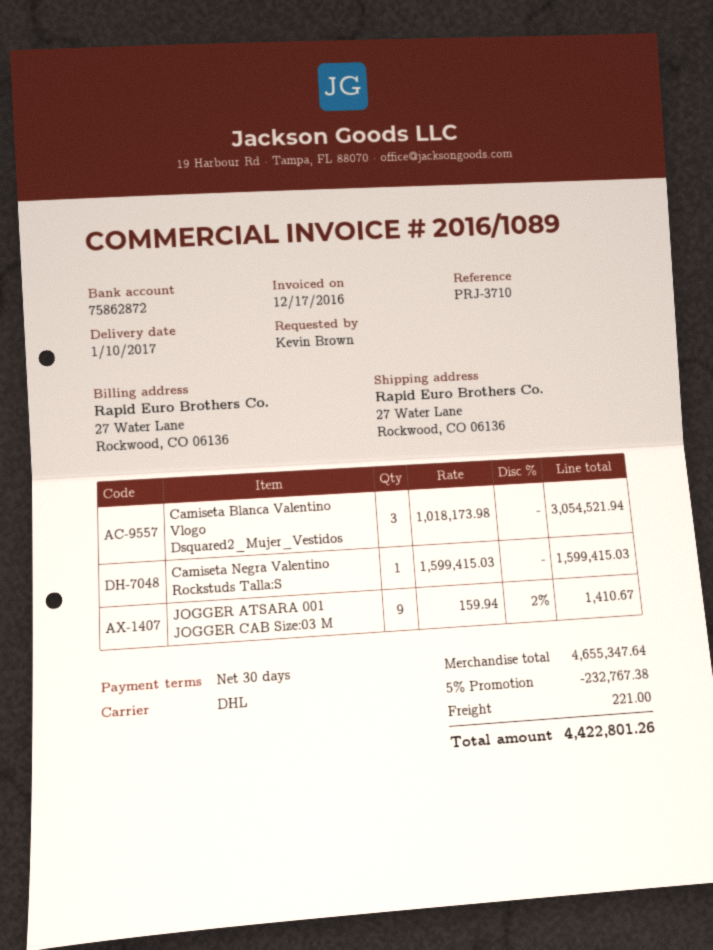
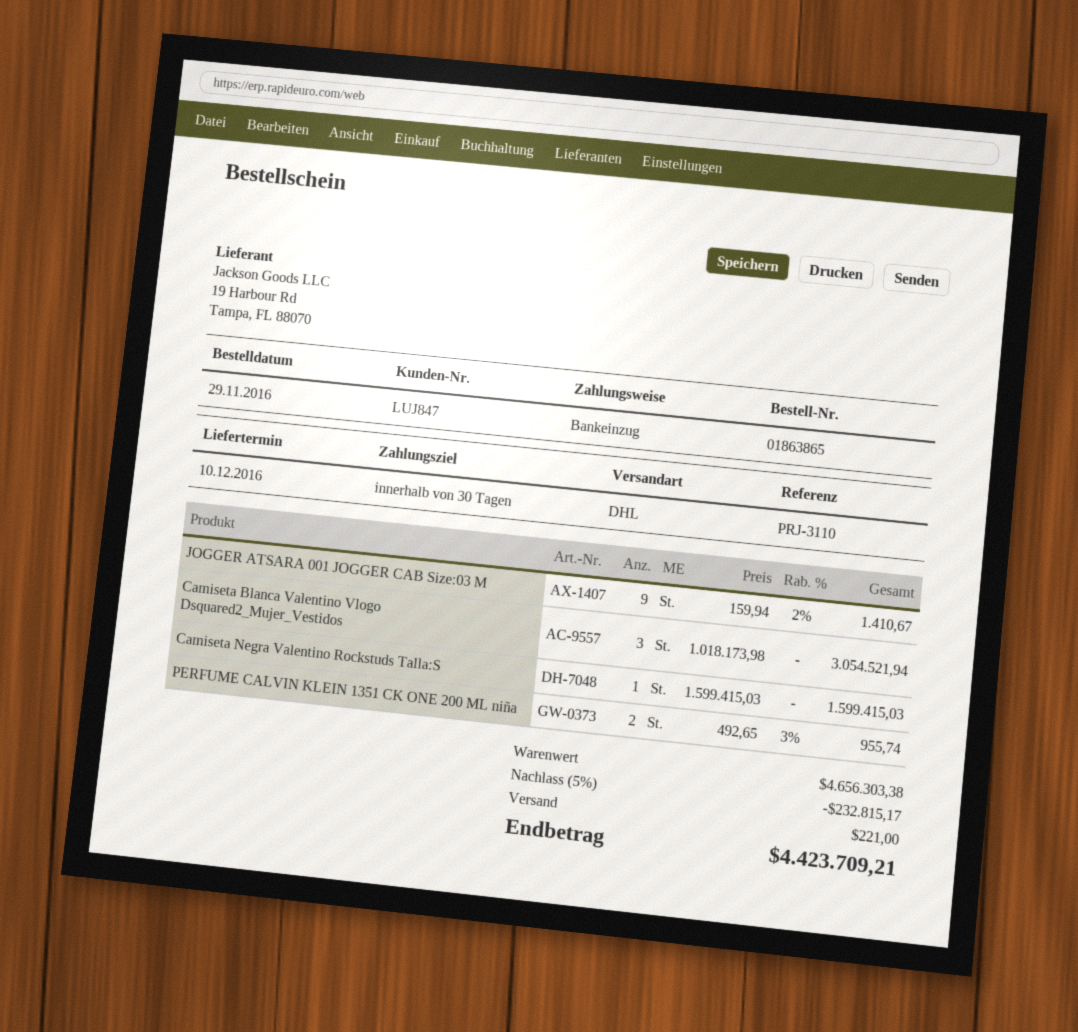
delivery date: 2017-01-10 -> 2016-12-10
reference: PRJ-3710 -> PRJ-3110
PERFUME CALVIN KLEIN 1351 CK ONE 200 ML niña: none -> 2 x 492.65 - 3% = 955.74
subtotal: 4655347.64 -> 4656303.38
discount: 5% = 232767.38 -> 5% = 232815.17
total: 4422801.26 -> 4423709.21

